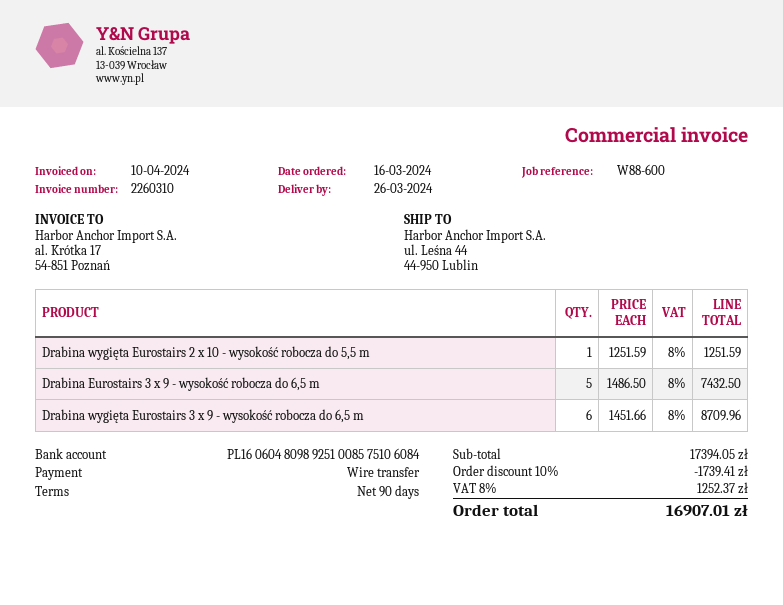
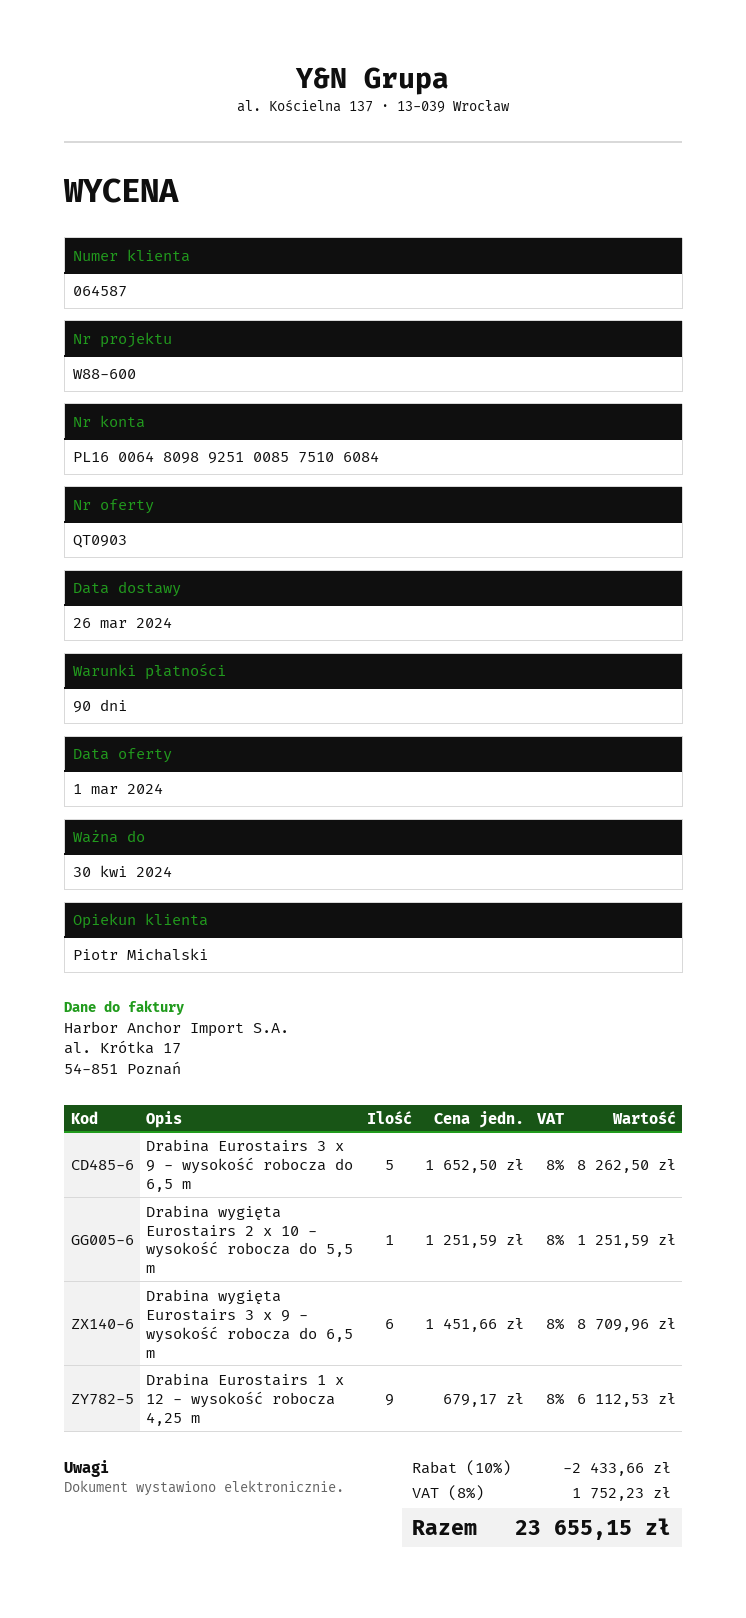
bank account: PL16060480989251008575106084 -> PL16006480989251008575106084
Drabina Eurostairs 3 x 9 - wysokość robocza do 6,5 m: 5 x 1486.50 = 7432.50 -> 5 x 1652.50 = 8262.50
Drabina Eurostairs 1 x 12 - wysokość robocza 4,25 m: none -> 9 x 679.17 = 6112.53
discount: 10% = 1739.41 -> 10% = 2433.66
tax: 8% = 1252.37 -> 8% = 1752.23
total: 16907.01 -> 23655.15

